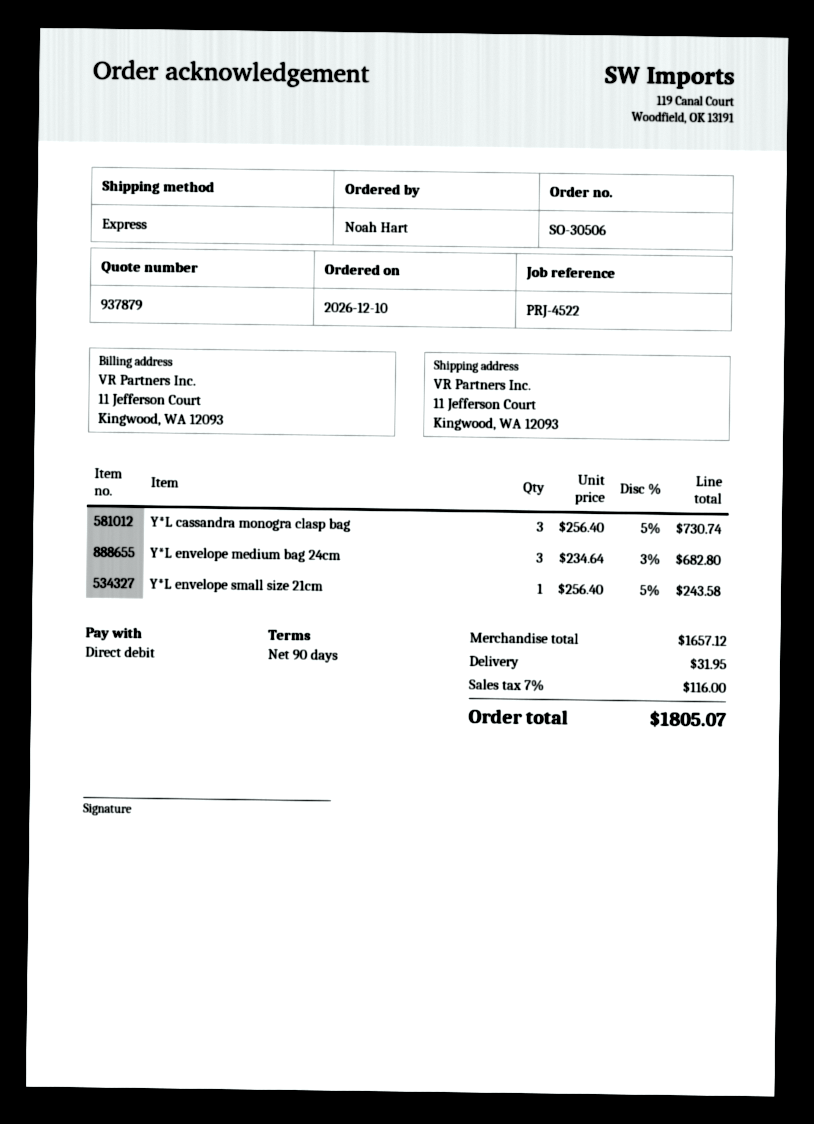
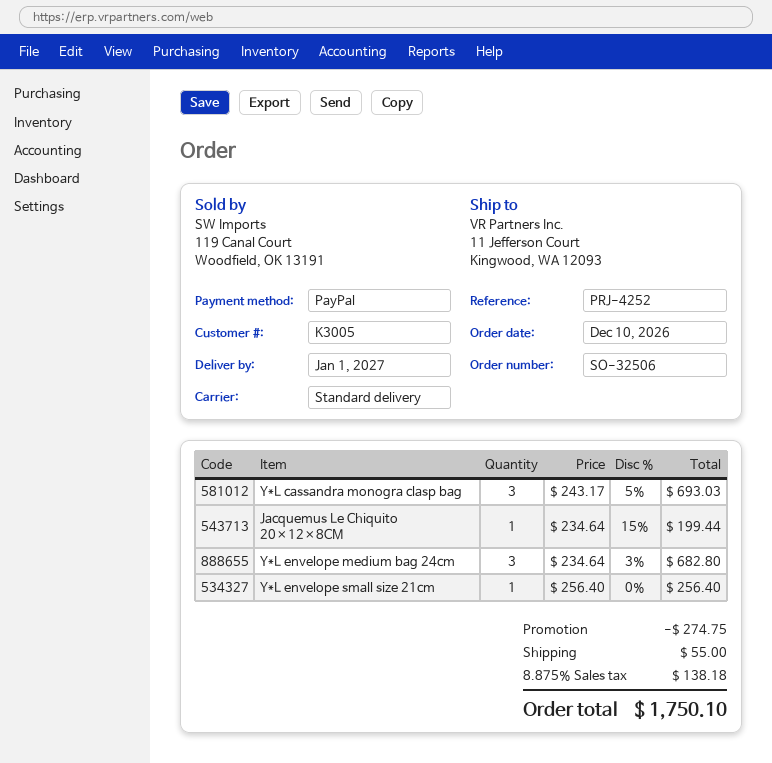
order number: SO-30506 -> SO-32506
reference: PRJ-4522 -> PRJ-4252
payment method: direct debit -> PayPal
shipping method: express -> standard
Y*L cassandra monogra clasp bag: 3 x 256.40 - 5% = 730.74 -> 3 x 243.17 - 5% = 693.03
Y*L envelope small size 21cm: 1 x 256.40 - 5% = 243.58 -> 1 x 256.40 = 256.40
Jacquemus Le Chiquito 20×12×8CM: none -> 1 x 234.64 - 15% = 199.44
discount: none -> 274.75
shipping: 31.95 -> 55.00
tax: 7% = 116.00 -> 8.875% = 138.18
total: 1805.07 -> 1750.10

